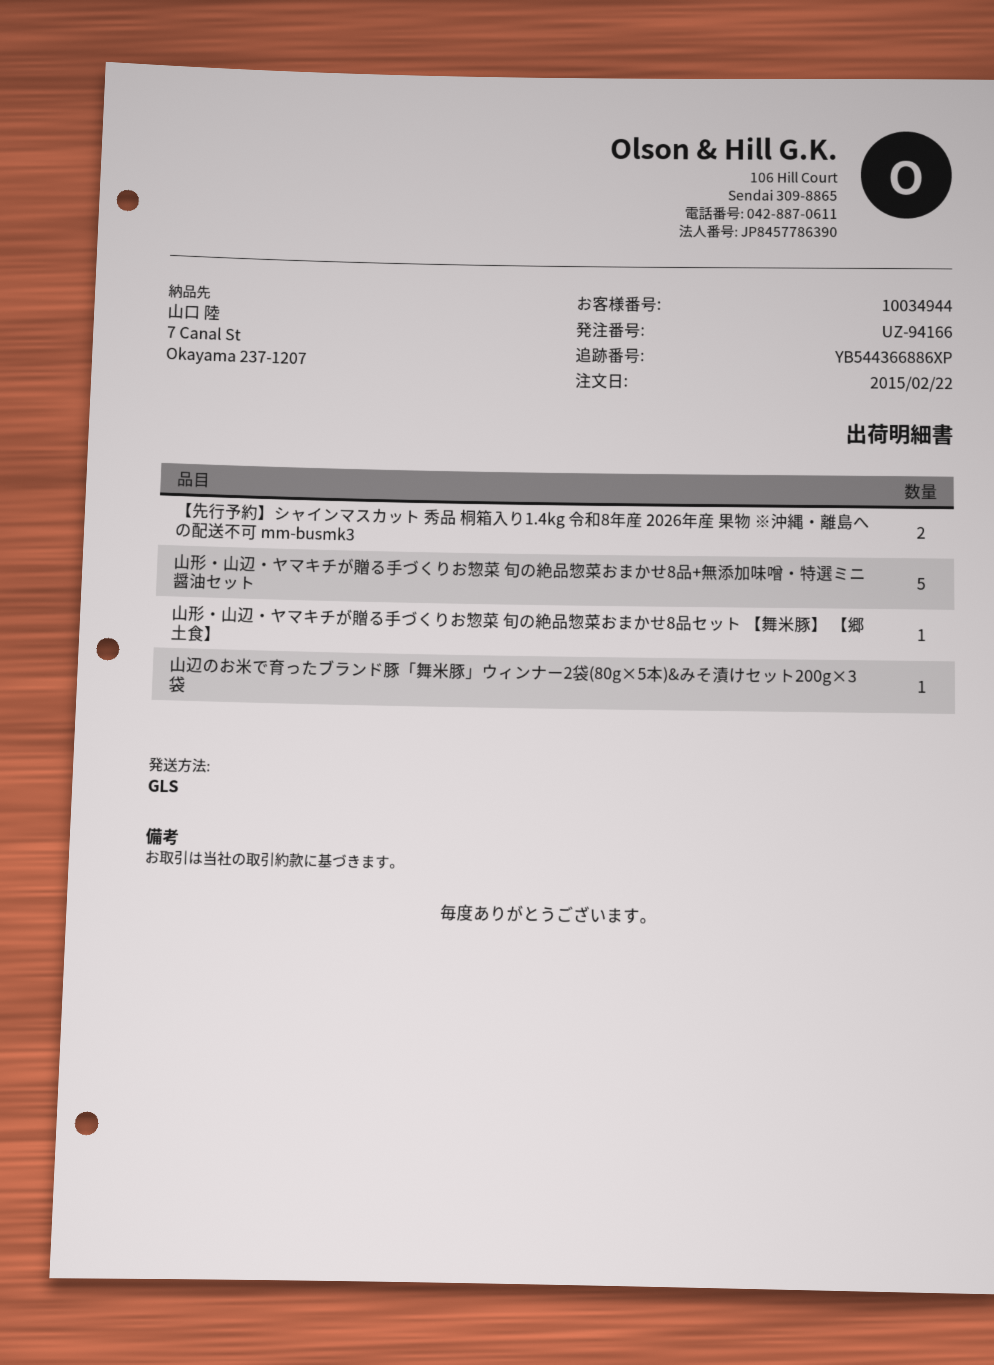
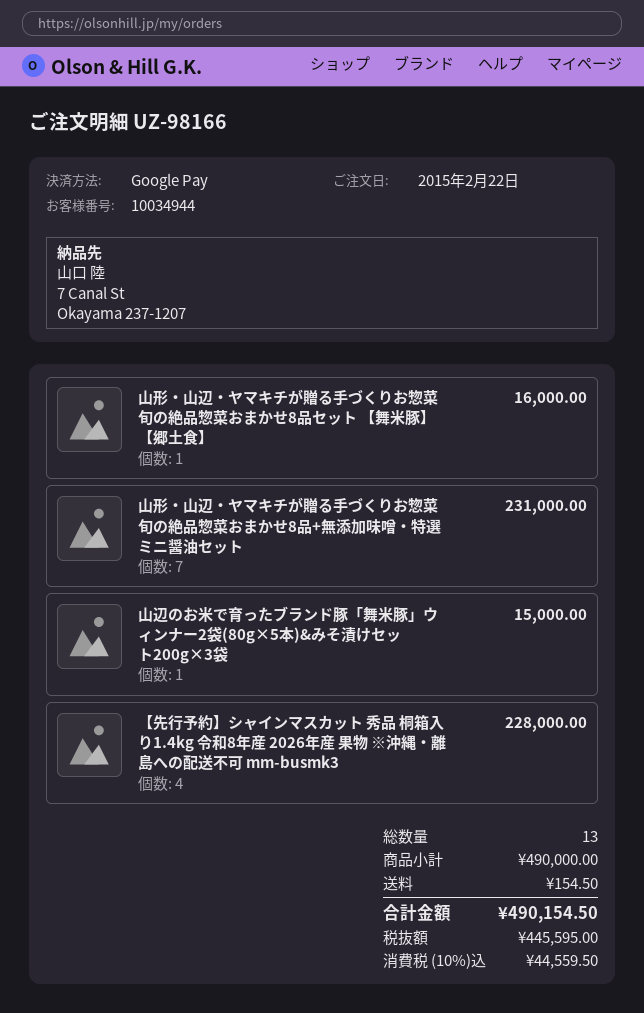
order number: UZ-94166 -> UZ-98166
【先行予約】シャインマスカット 秀品 桐箱入り1.4kg 令和8年産 2026年産 果物 ※沖縄・離島への配送不可 mm-busmk3: 2 -> 4
山形・山辺・ヤマキチが贈る手づくりお惣菜 旬の絶品惣菜おまかせ8品+無添加味噌・特選ミニ醤油セット: 5 -> 7

